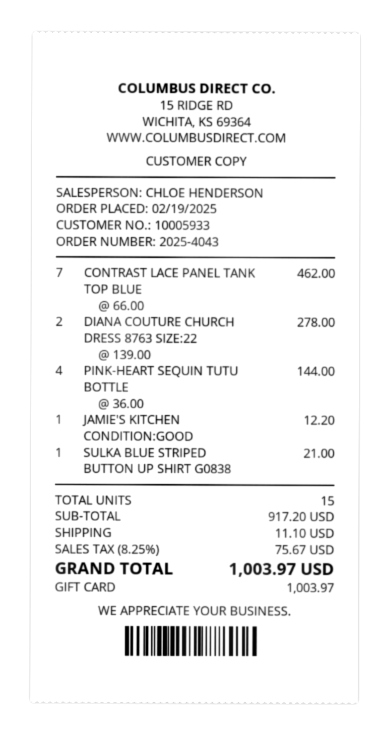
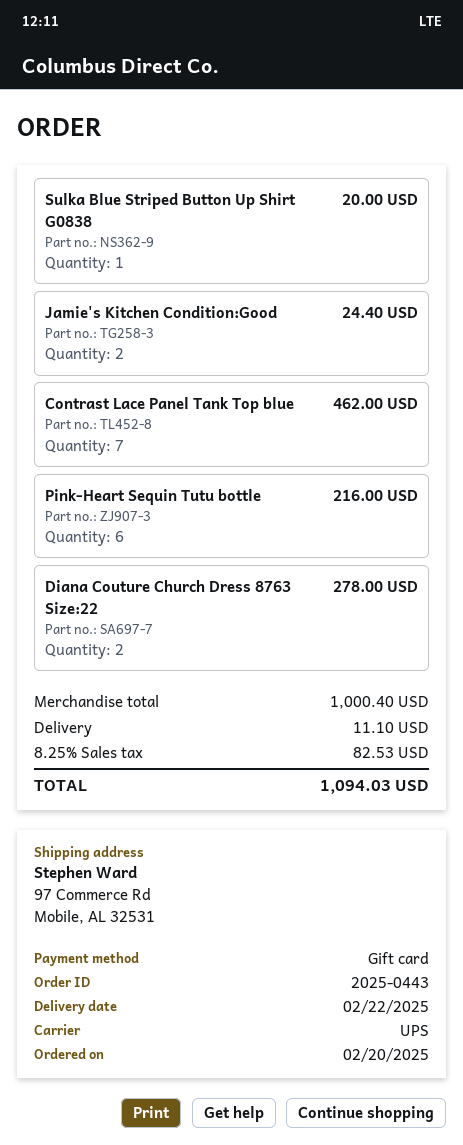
order number: 2025-4043 -> 2025-0443
order date: 2025-02-19 -> 2025-02-20
PINK-HEART SEQUIN TUTU BOTTLE: 4 for 144.00 -> 6 for 216.00
JAMIE'S KITCHEN CONDITION:GOOD: 1 for 12.20 -> 2 for 24.40
SULKA BLUE STRIPED BUTTON UP SHIRT G0838: 1 for 21.00 -> 1 for 20.00
subtotal: 917.20 -> 1000.40
tax: 8.25% = 75.67 -> 8.25% = 82.53
total: 1003.97 -> 1094.03

